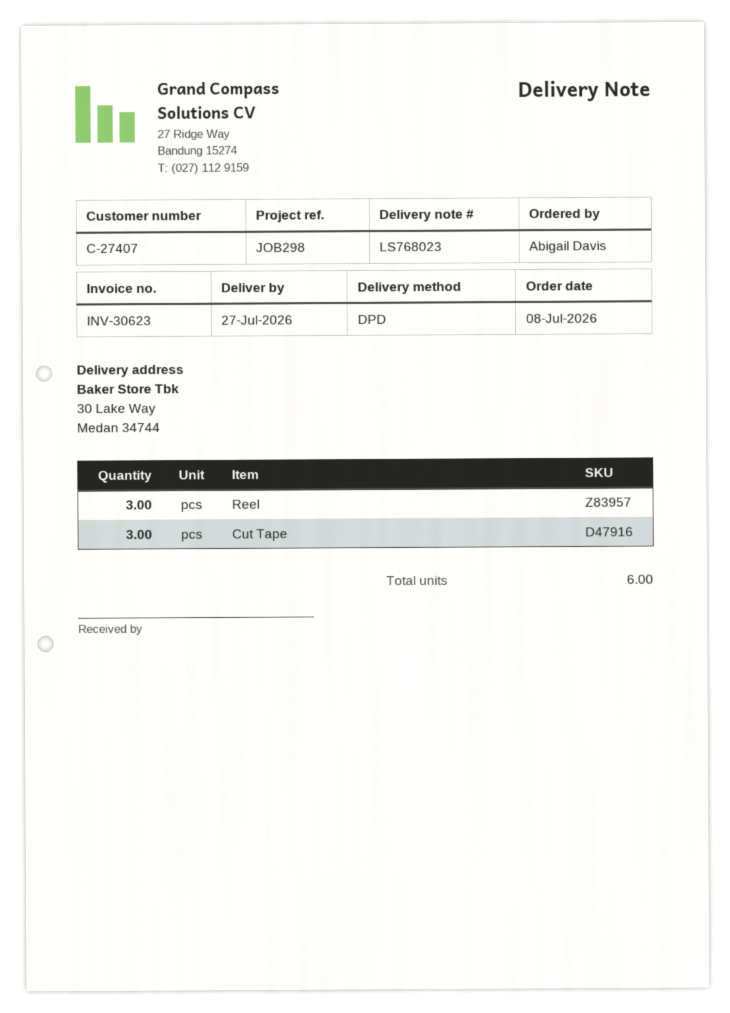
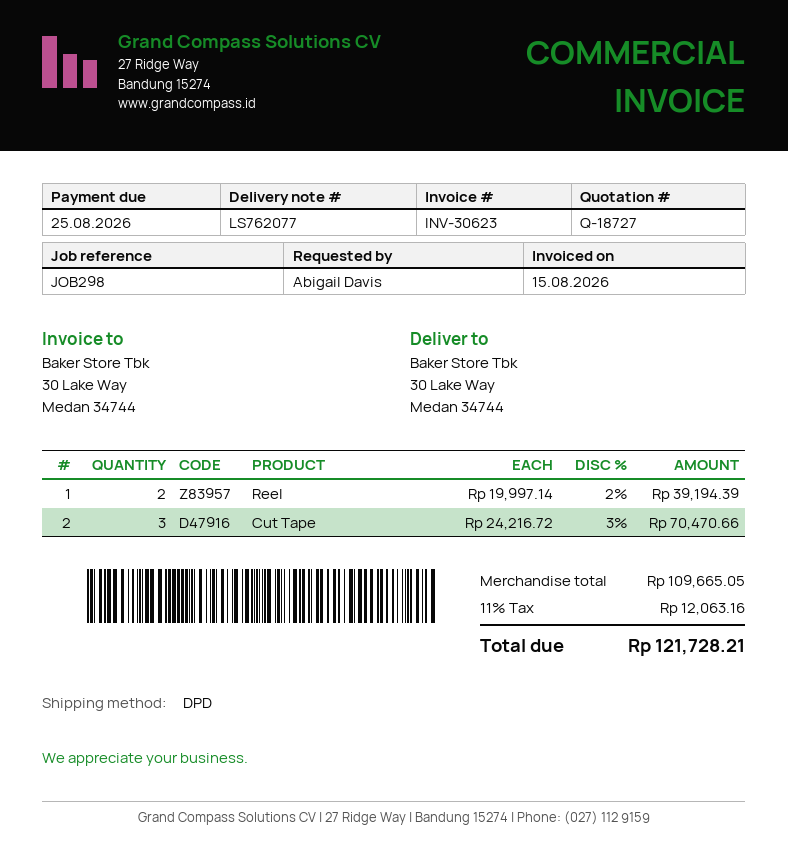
delivery note number: LS768023 -> LS762077
Reel: 3 -> 2

